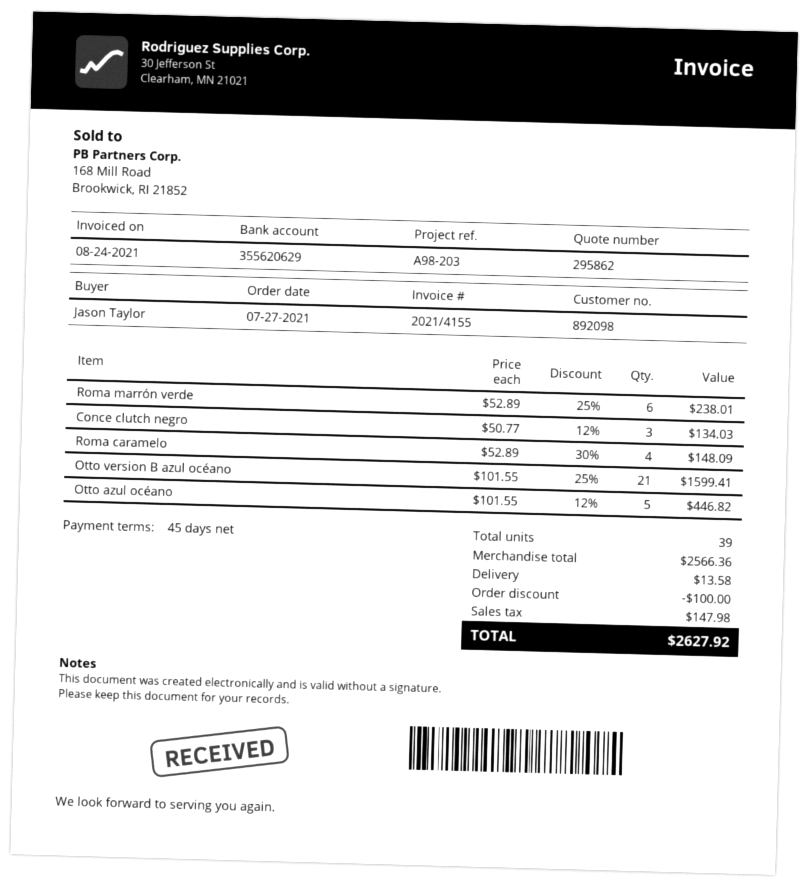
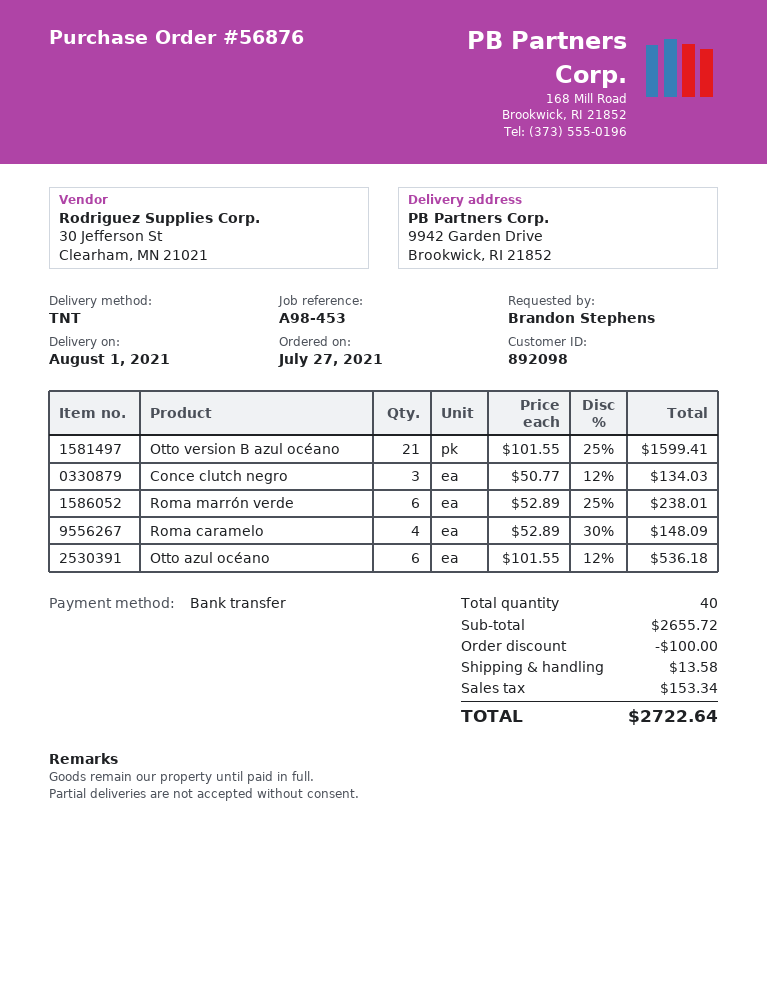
reference: A98-203 -> A98-453
ordered by: Jason Taylor -> Brandon Stephens
Otto azul océano: 5 x 101.55 - 12% = 446.82 -> 6 x 101.55 - 12% = 536.18
total quantity: 39 -> 40
subtotal: 2566.36 -> 2655.72
tax: 147.98 -> 153.34
total: 2627.92 -> 2722.64

